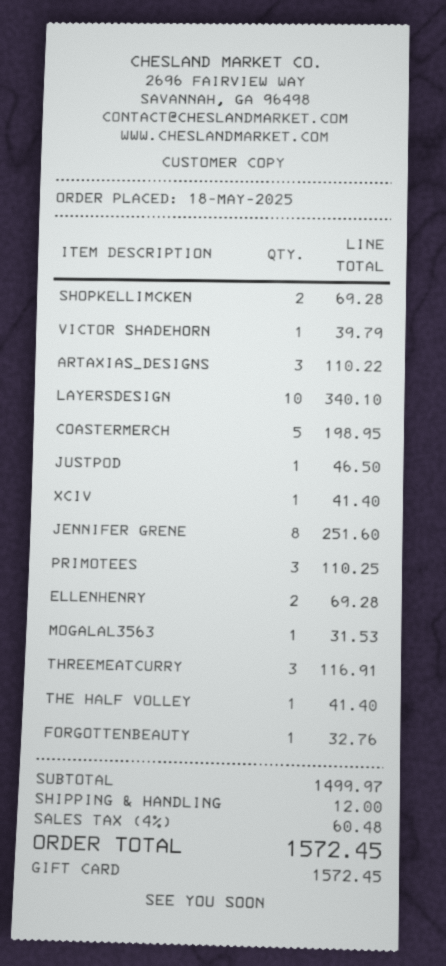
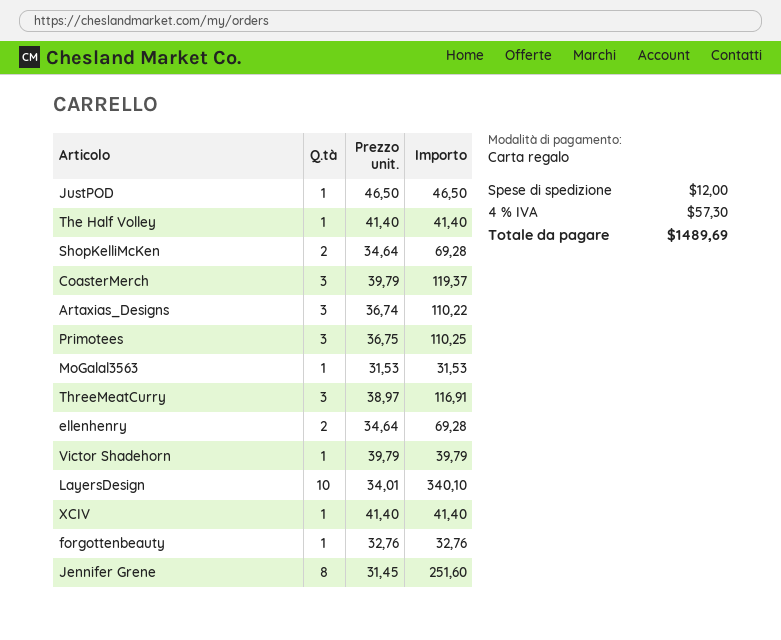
COASTERMERCH: 5 for 198.95 -> 3 for 119.37
tax: 4% = 60.48 -> 4% = 57.30
total: 1572.45 -> 1489.69

